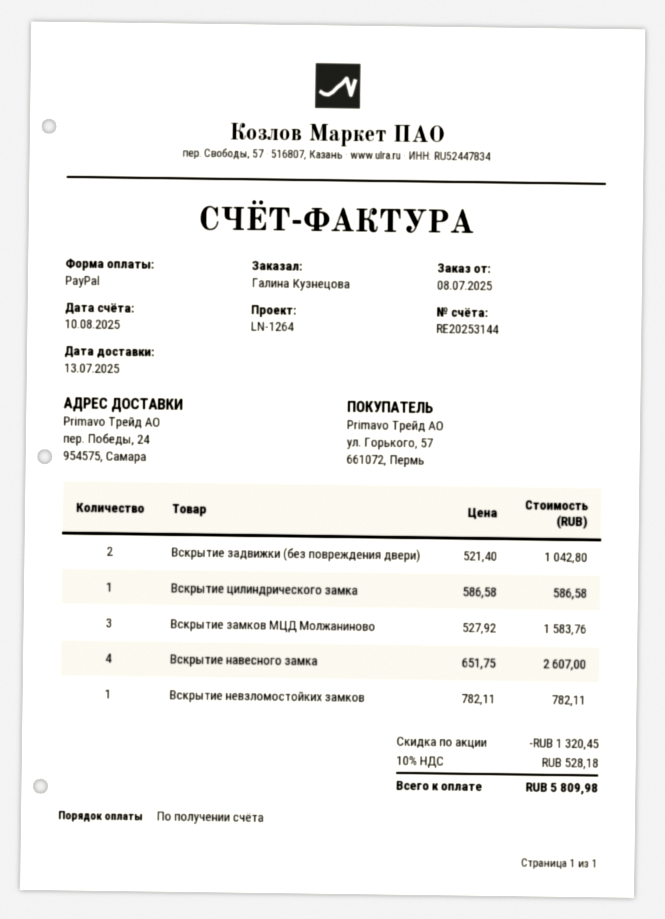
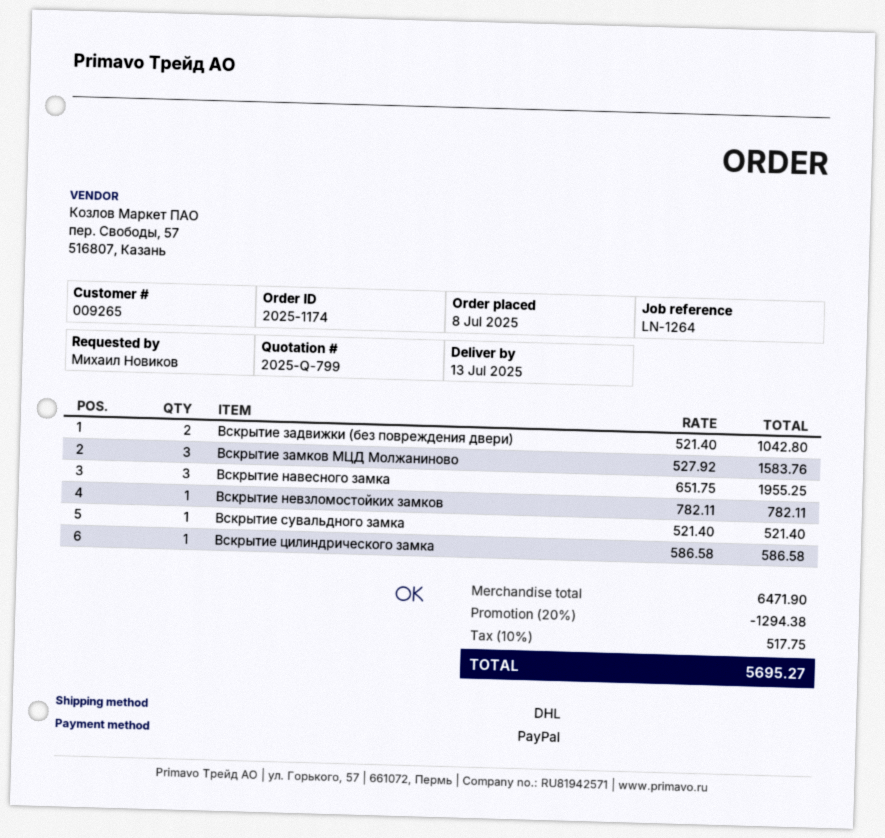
ordered by: Галина Кузнецова -> Михаил Новиков
Вскрытие навесного замка: 4 x 651.75 = 2607.00 -> 3 x 651.75 = 1955.25
Вскрытие сувальдного замка: none -> 1 x 521.40 = 521.40
discount: 1320.45 -> 1294.38
tax: 10% = 528.18 -> 10% = 517.75
total: 5809.98 -> 5695.27

